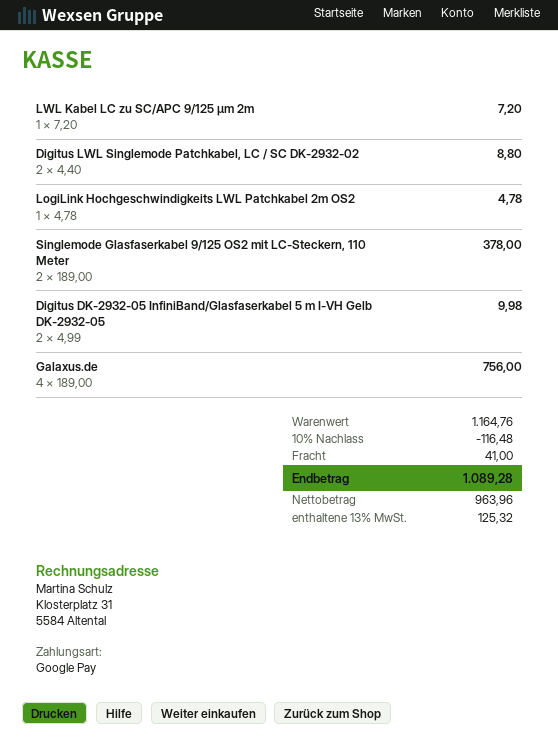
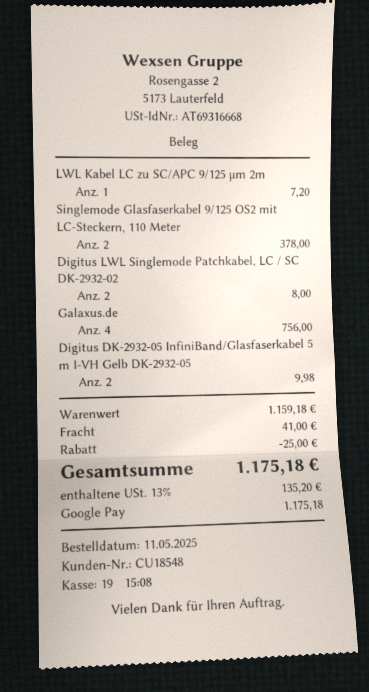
Digitus LWL Singlemode Patchkabel, LC / SC DK-2932-02: 2 for 8.80 -> 2 for 8.00
LogiLink Hochgeschwindigkeits LWL Patchkabel 2m OS2: 1 for 4.78 -> none
subtotal: 1164.76 -> 1159.18
discount: 116.48 -> 25.00
tax: 13% = 125.32 -> 13% = 135.20
total: 1089.28 -> 1175.18

